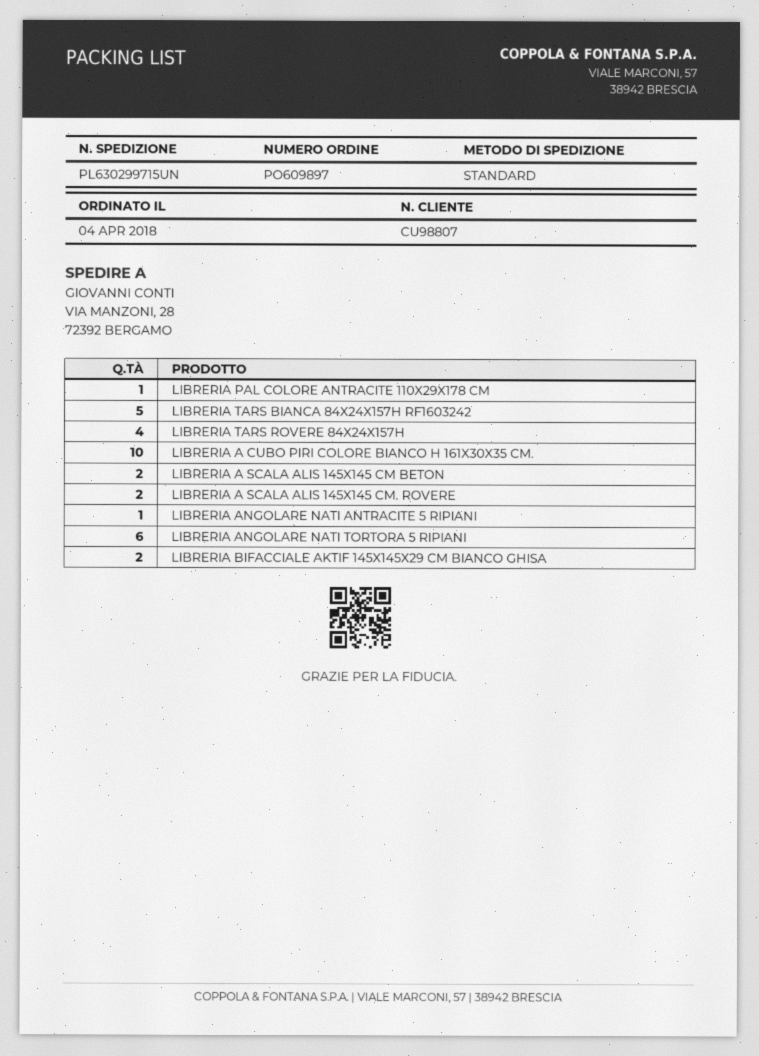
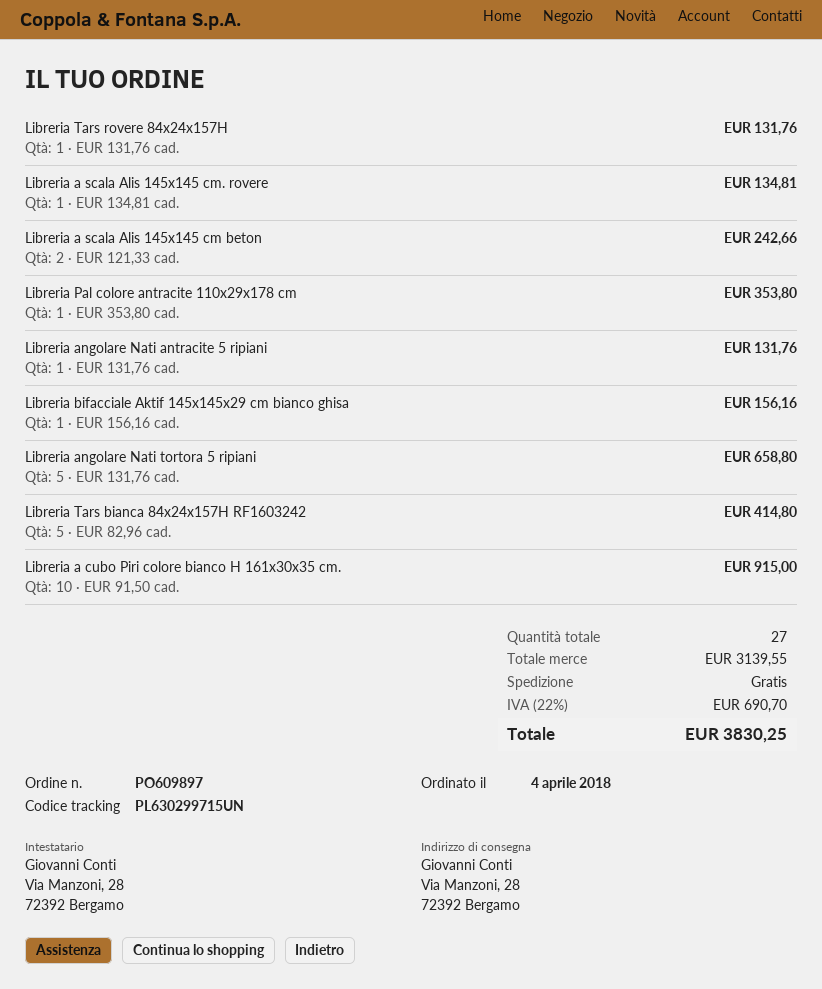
LIBRERIA TARS ROVERE 84X24X157H: 4 -> 1
LIBRERIA A SCALA ALIS 145X145 CM. ROVERE: 2 -> 1
LIBRERIA ANGOLARE NATI TORTORA 5 RIPIANI: 6 -> 5
LIBRERIA BIFACCIALE AKTIF 145X145X29 CM BIANCO GHISA: 2 -> 1

